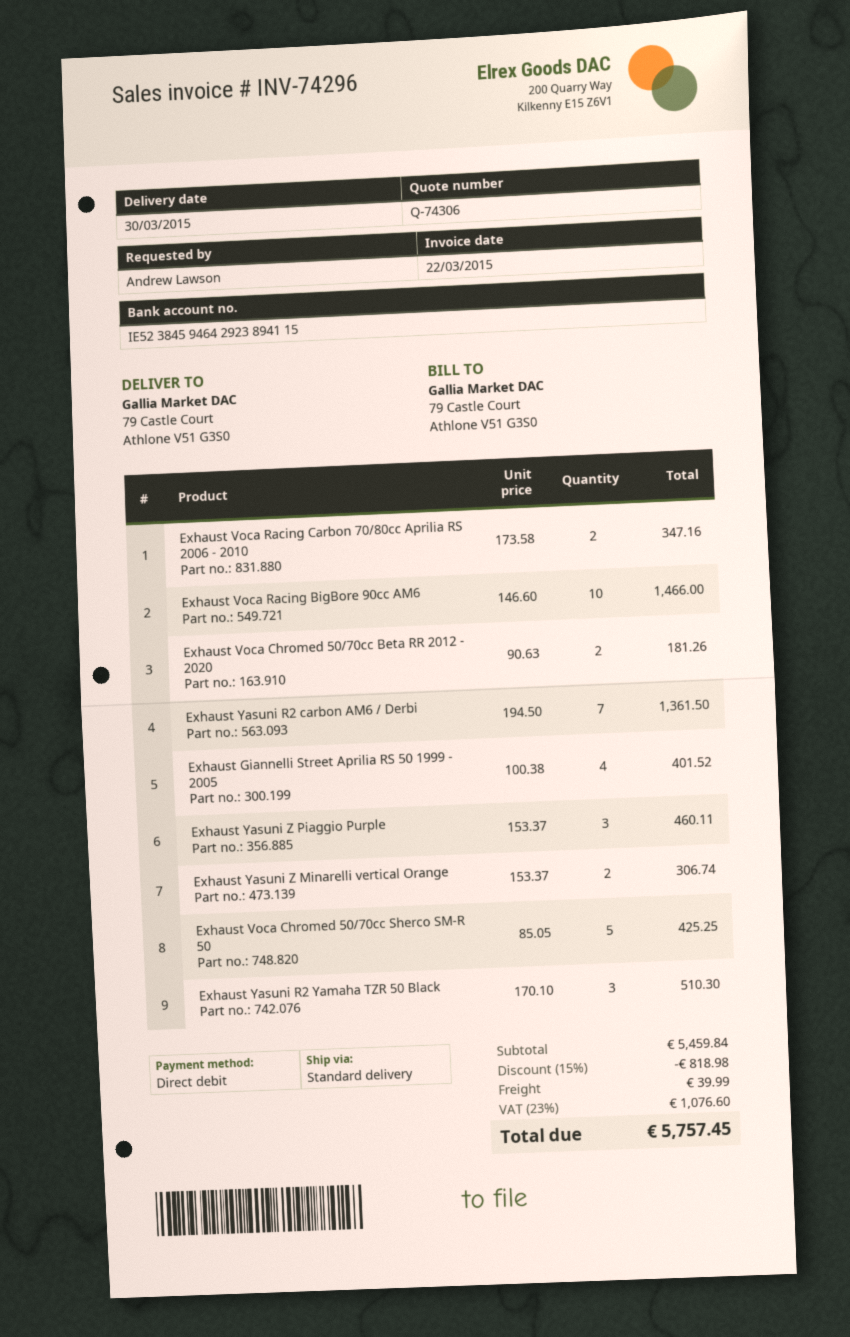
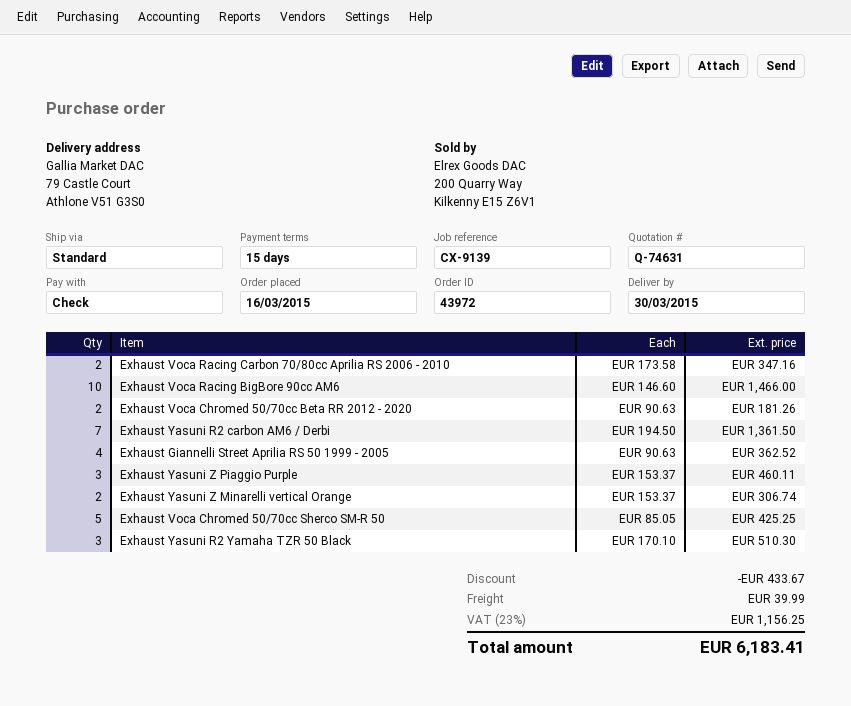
quote number: Q-74306 -> Q-74631
payment method: direct debit -> cheque
Exhaust Giannelli Street Aprilia RS 50 1999 - 2005: 4 x 100.38 = 401.52 -> 4 x 90.63 = 362.52
discount: 818.98 -> 433.67
tax: 23% = 1076.60 -> 23% = 1156.25
total: 5757.45 -> 6183.41

